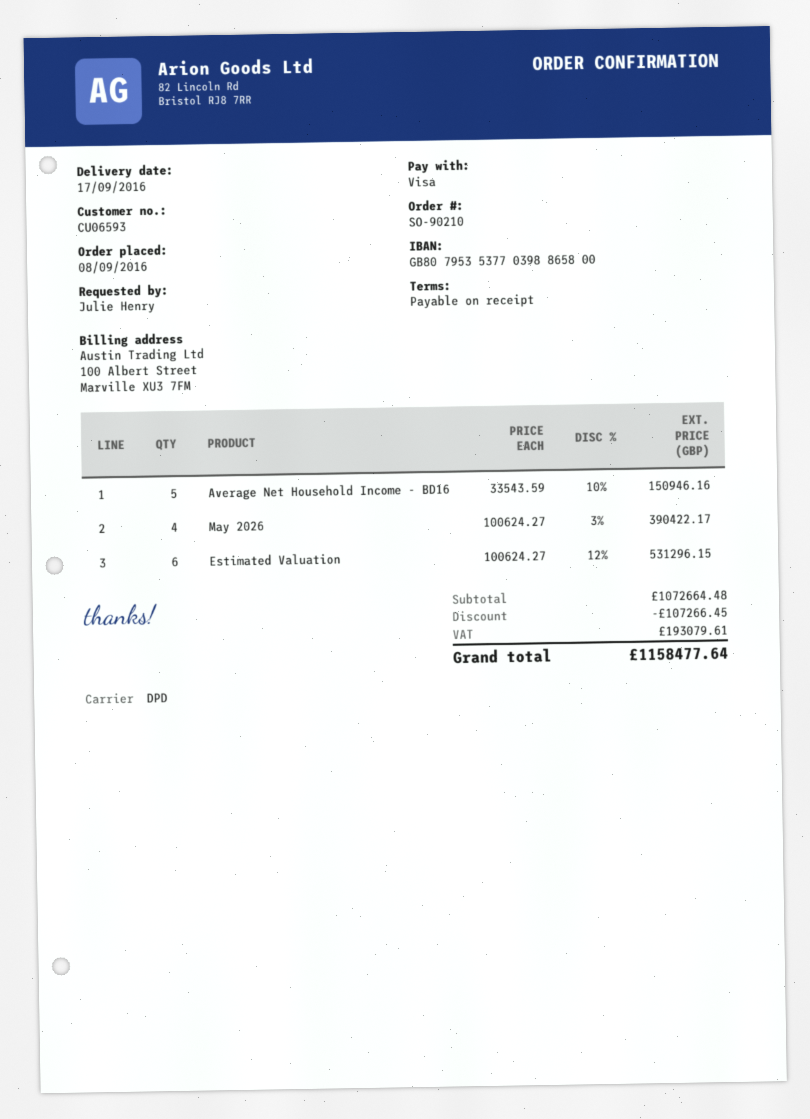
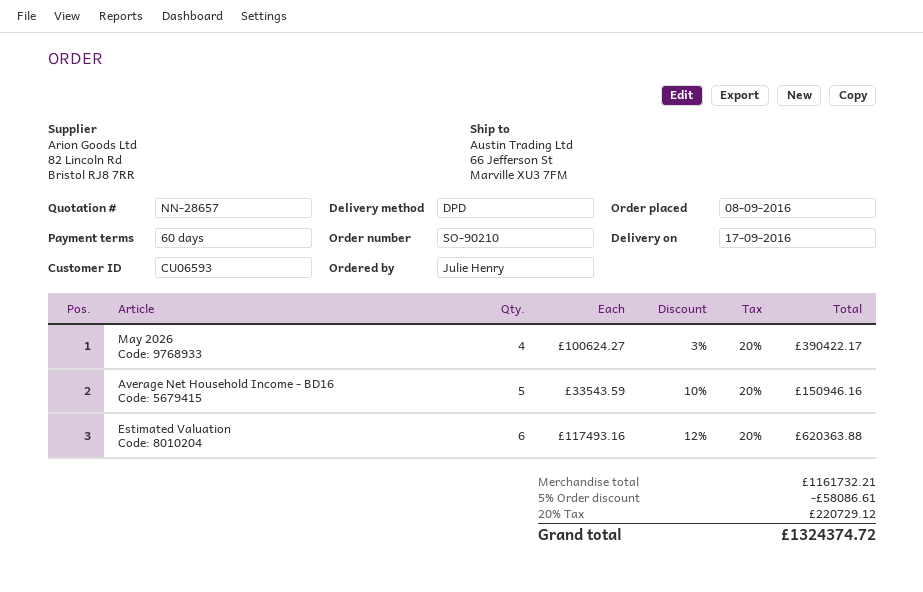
payment terms: on receipt -> 60 days
Estimated Valuation: 6 x 100624.27 - 12% = 531296.15 -> 6 x 117493.16 - 12% = 620363.88
subtotal: 1072664.48 -> 1161732.21
discount: 107266.45 -> 58086.61
tax: 193079.61 -> 220729.12
total: 1158477.64 -> 1324374.72

